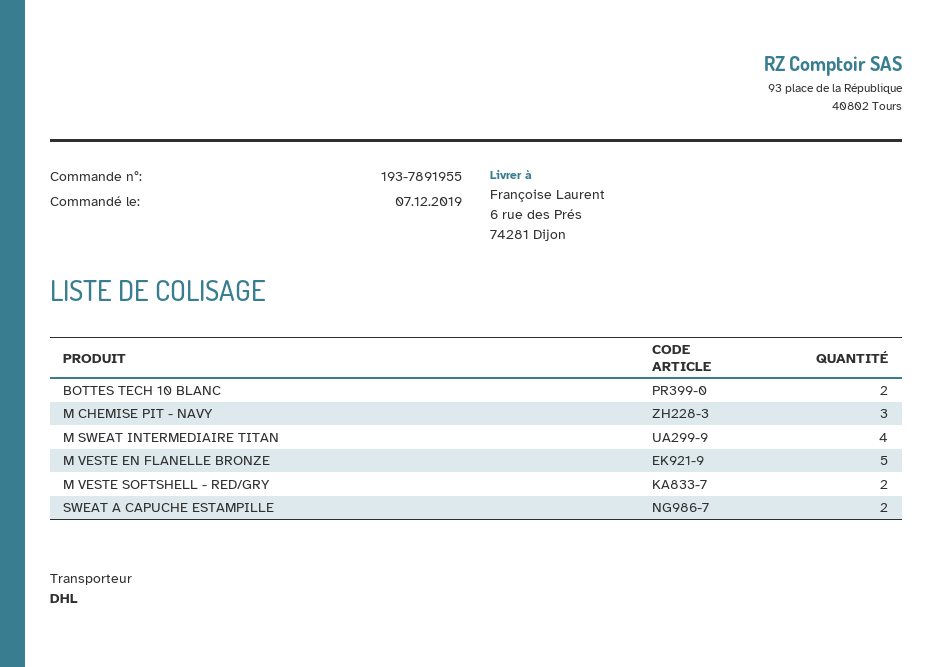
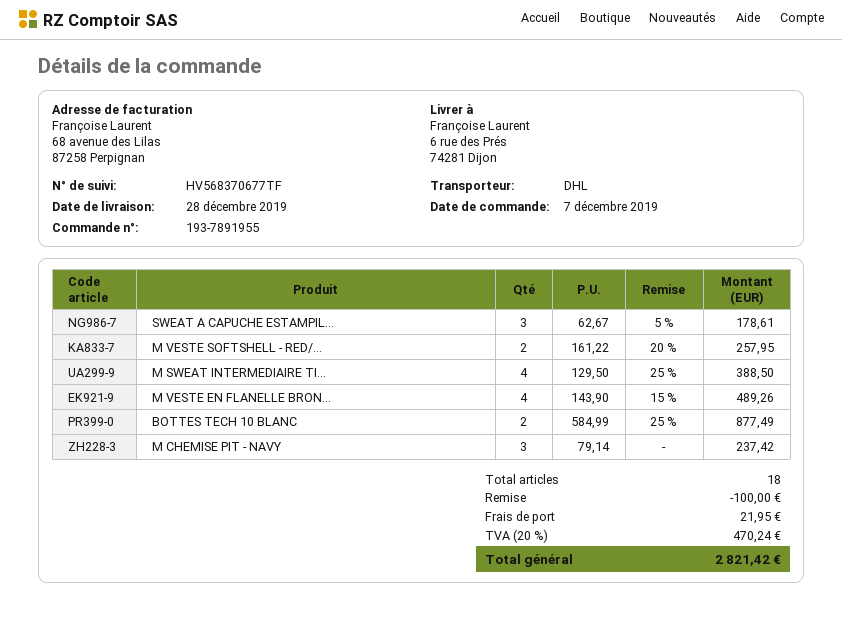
M VESTE EN FLANELLE BRONZE: 5 -> 4
SWEAT A CAPUCHE ESTAMPILLE: 2 -> 3

